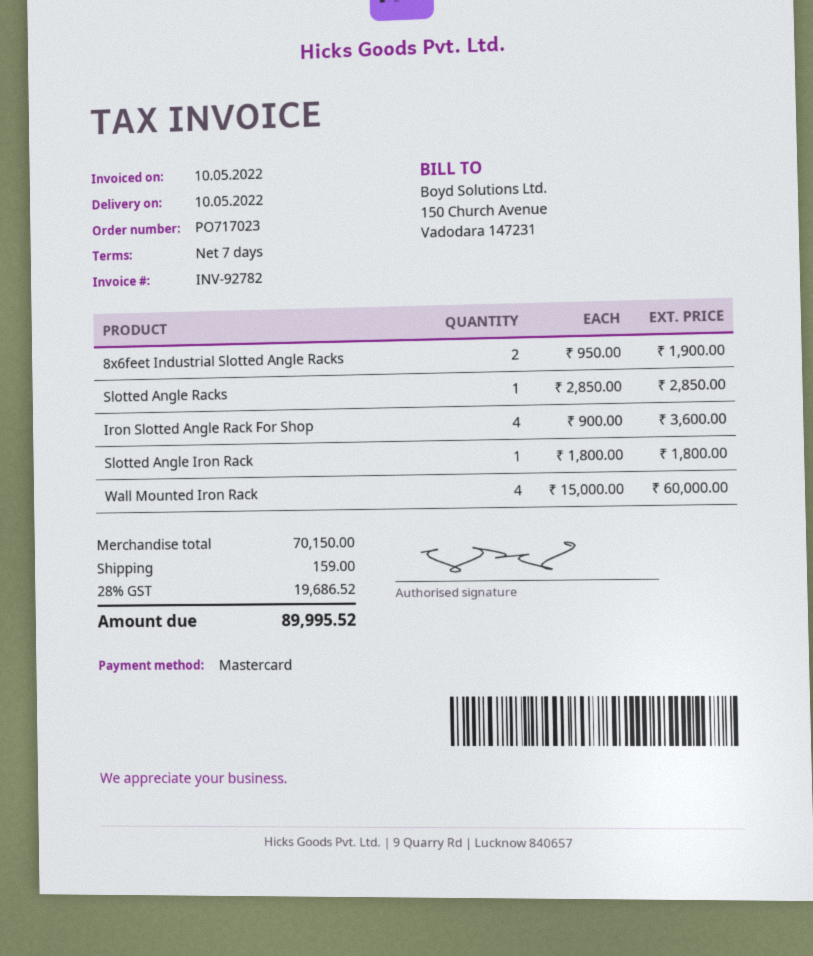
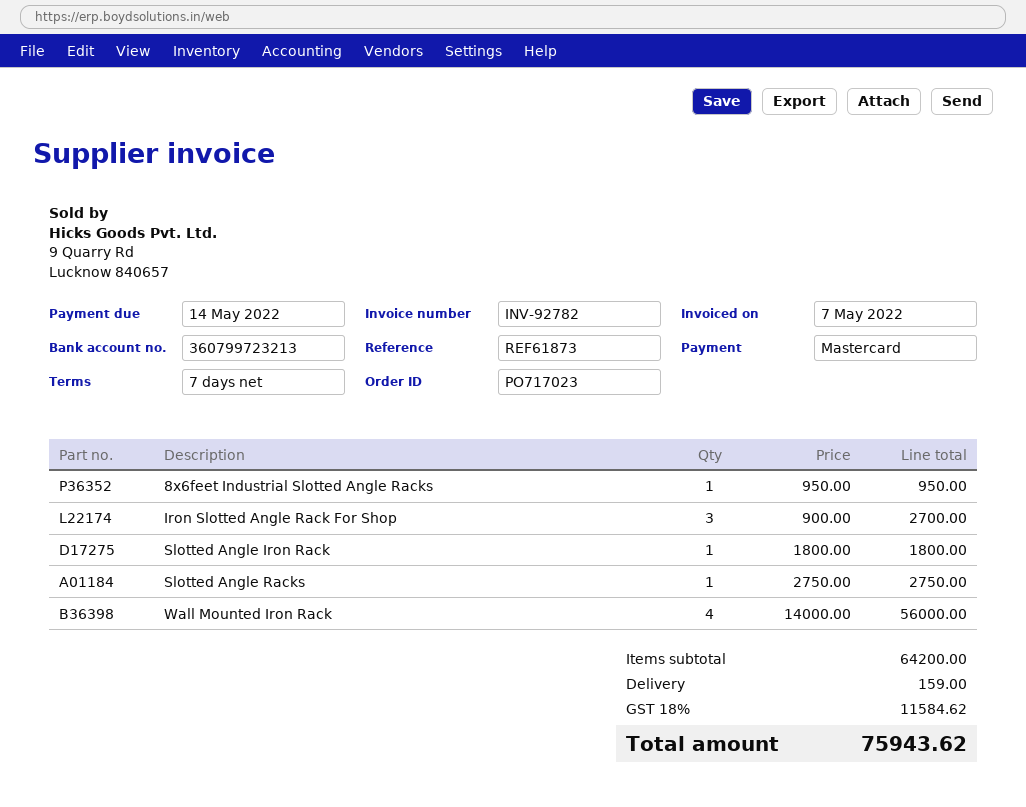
invoice date: 2022-05-10 -> 2022-05-07
8x6feet Industrial Slotted Angle Racks: 2 x 950.00 = 1900.00 -> 1 x 950.00 = 950.00
Slotted Angle Racks: 1 x 2850.00 = 2850.00 -> 1 x 2750.00 = 2750.00
Iron Slotted Angle Rack For Shop: 4 x 900.00 = 3600.00 -> 3 x 900.00 = 2700.00
Wall Mounted Iron Rack: 4 x 15000.00 = 60000.00 -> 4 x 14000.00 = 56000.00
subtotal: 70150.00 -> 64200.00
tax: 28% = 19686.52 -> 18% = 11584.62
total: 89995.52 -> 75943.62

